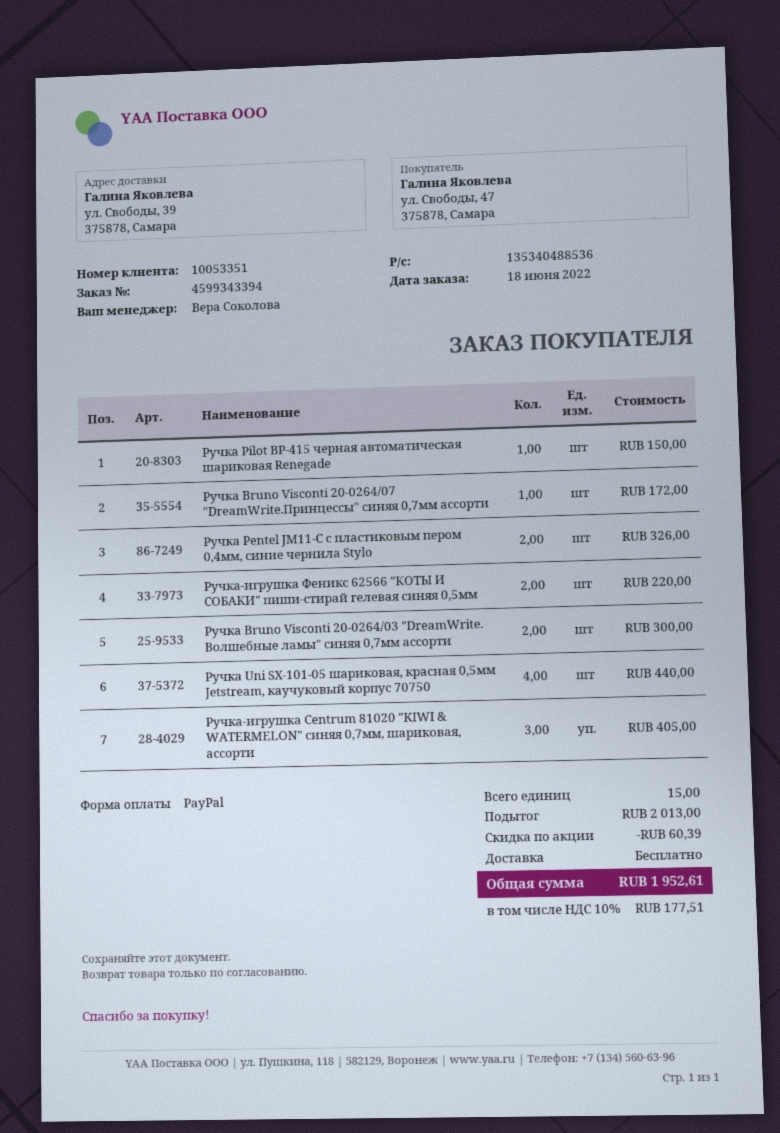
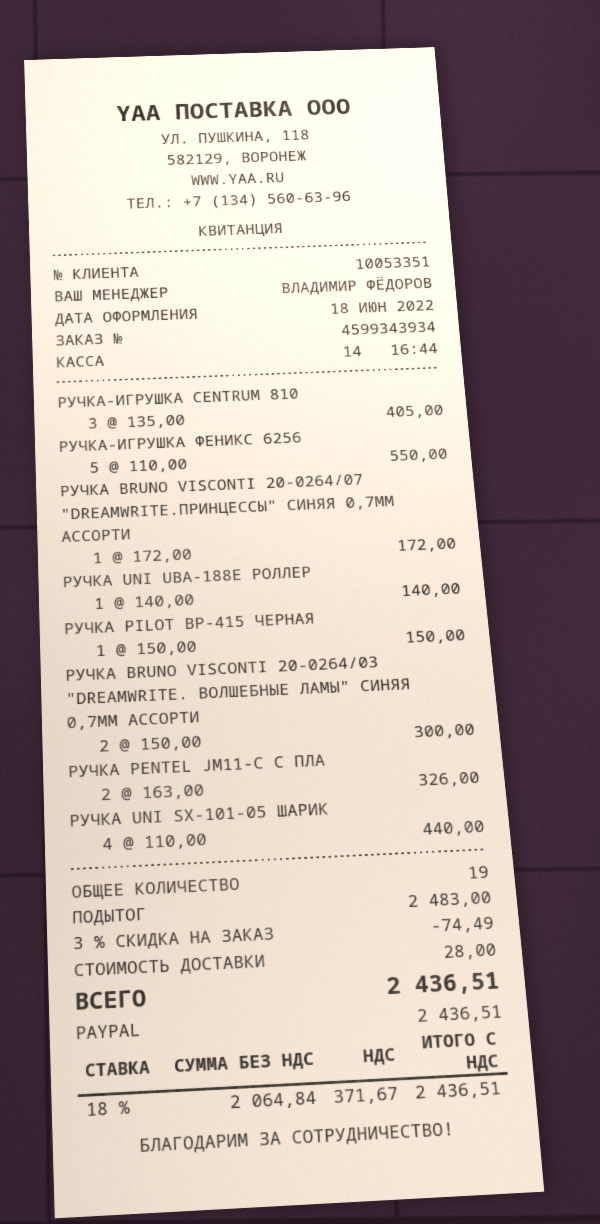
order number: 4599343394 -> 4599343934
sales rep: Вера Соколова -> ВЛАДИМИР ФЁДОРОВ
Ручка-игрушка Феникс 62566 "КОТЫ И СОБАКИ" пиши-стирай гелевая синяя 0,5мм: 2 for 220.00 -> 5 for 550.00
РУЧКА UNI UBA-188E РОЛЛЕР: none -> 1 for 140.00
total quantity: 15 -> 19
subtotal: 2013.00 -> 2483.00
discount: 60.39 -> 74.49
shipping: 0.00 -> 28.00
tax: 10% = 177.51 -> 18% = 371.67
total: 1952.61 -> 2436.51

